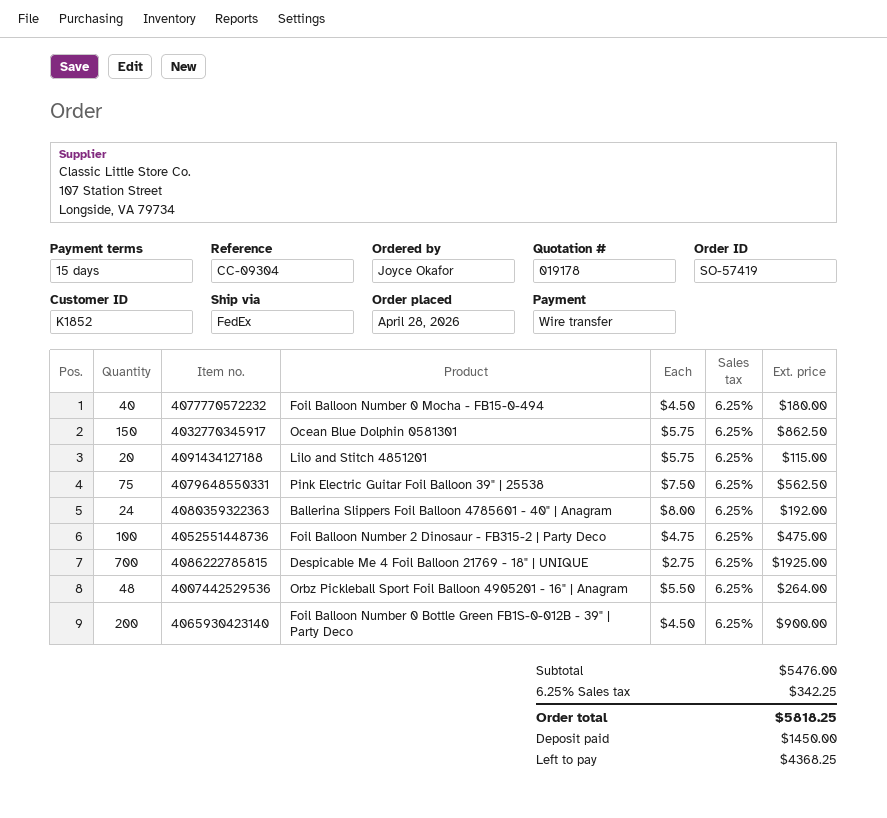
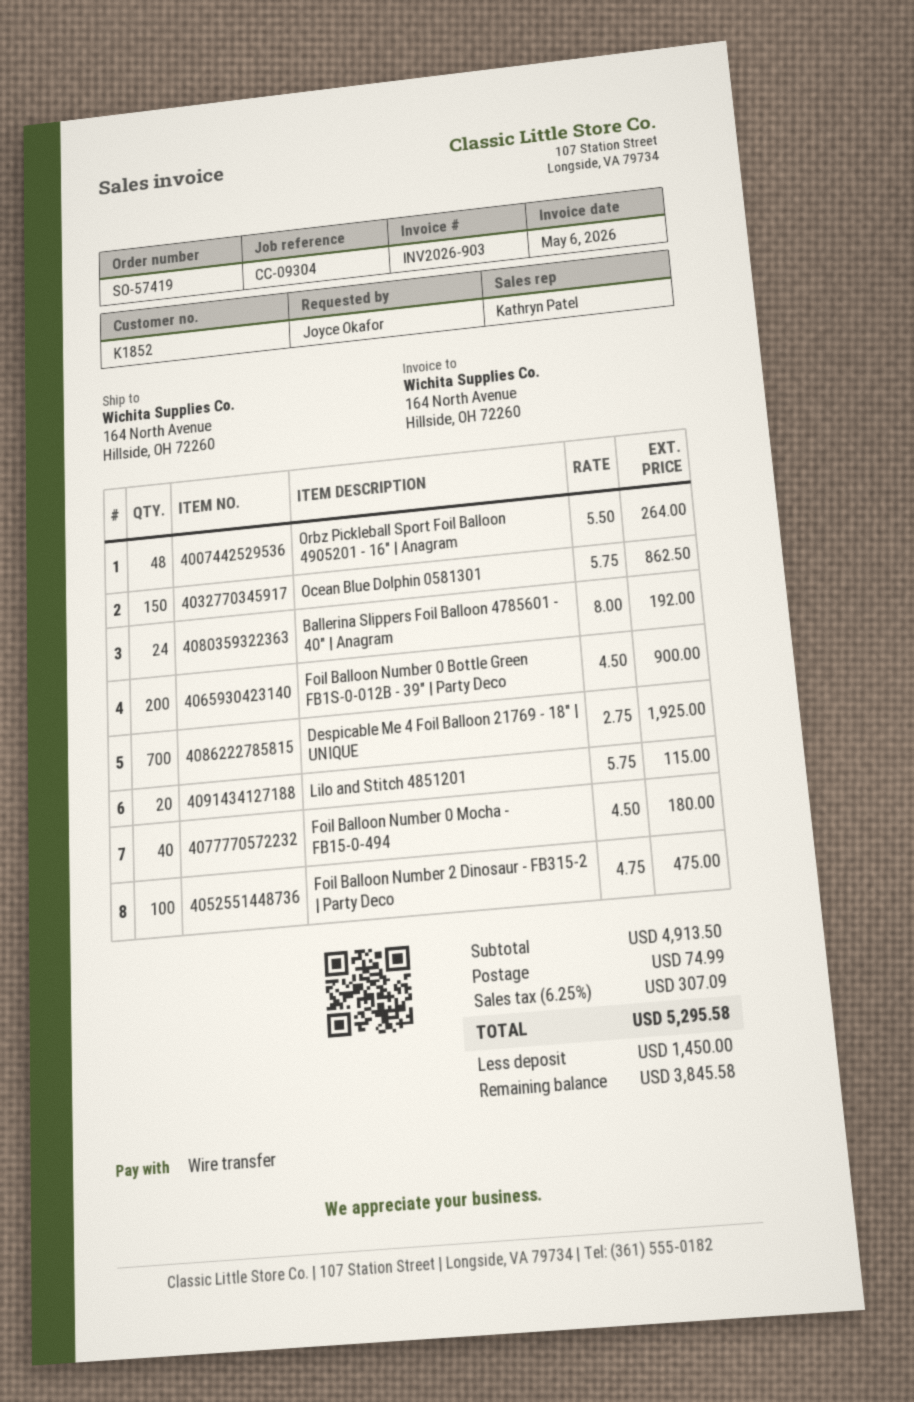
Pink Electric Guitar Foil Balloon 39" | 25538: 75 x 7.50 = 562.50 -> none
subtotal: 5476.00 -> 4913.50
shipping: none -> 74.99
tax: 6.25% = 342.25 -> 6.25% = 307.09
total: 5818.25 -> 5295.58
balance: 4368.25 -> 3845.58

